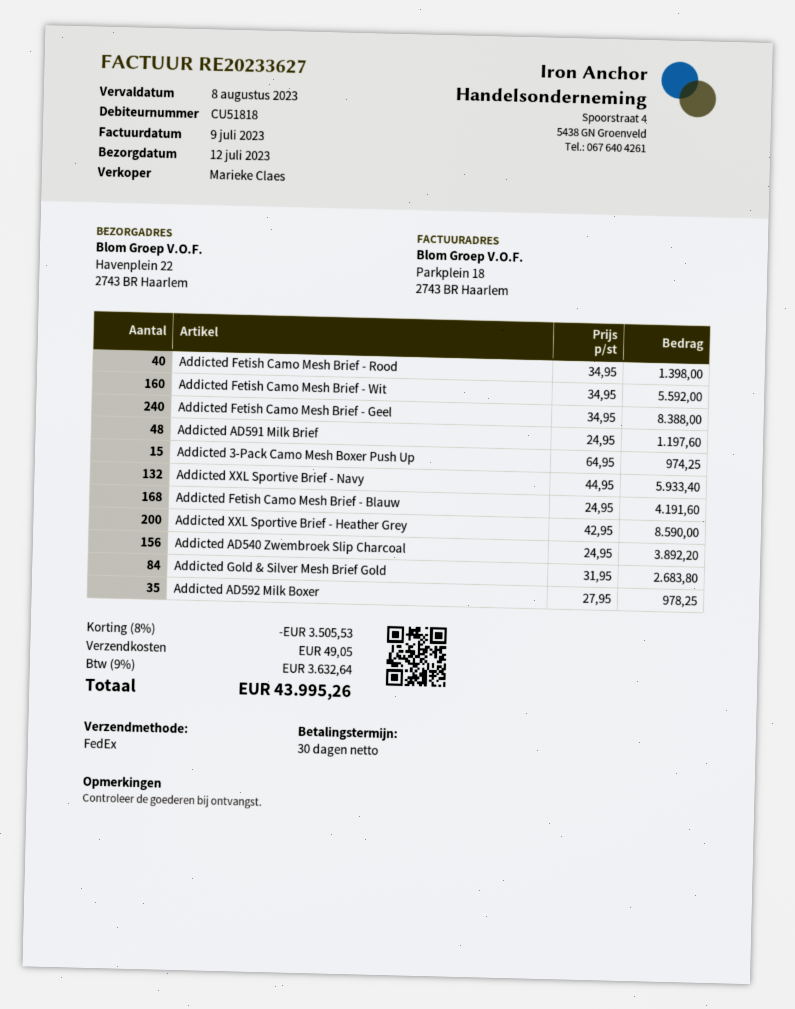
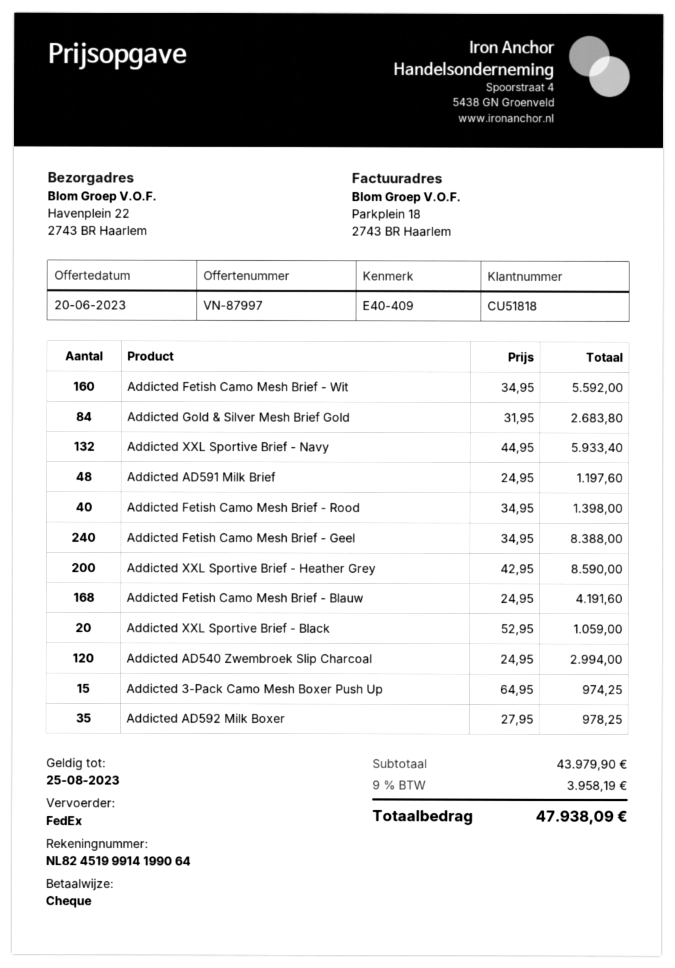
Addicted AD540 Zwembroek Slip Charcoal: 156 x 24.95 = 3892.20 -> 120 x 24.95 = 2994.00
Addicted XXL Sportive Brief - Black: none -> 20 x 52.95 = 1059.00
discount: 8% = 3505.53 -> none
shipping: 49.05 -> none
tax: 9% = 3632.64 -> 9% = 3958.19
total: 43995.26 -> 47938.09

